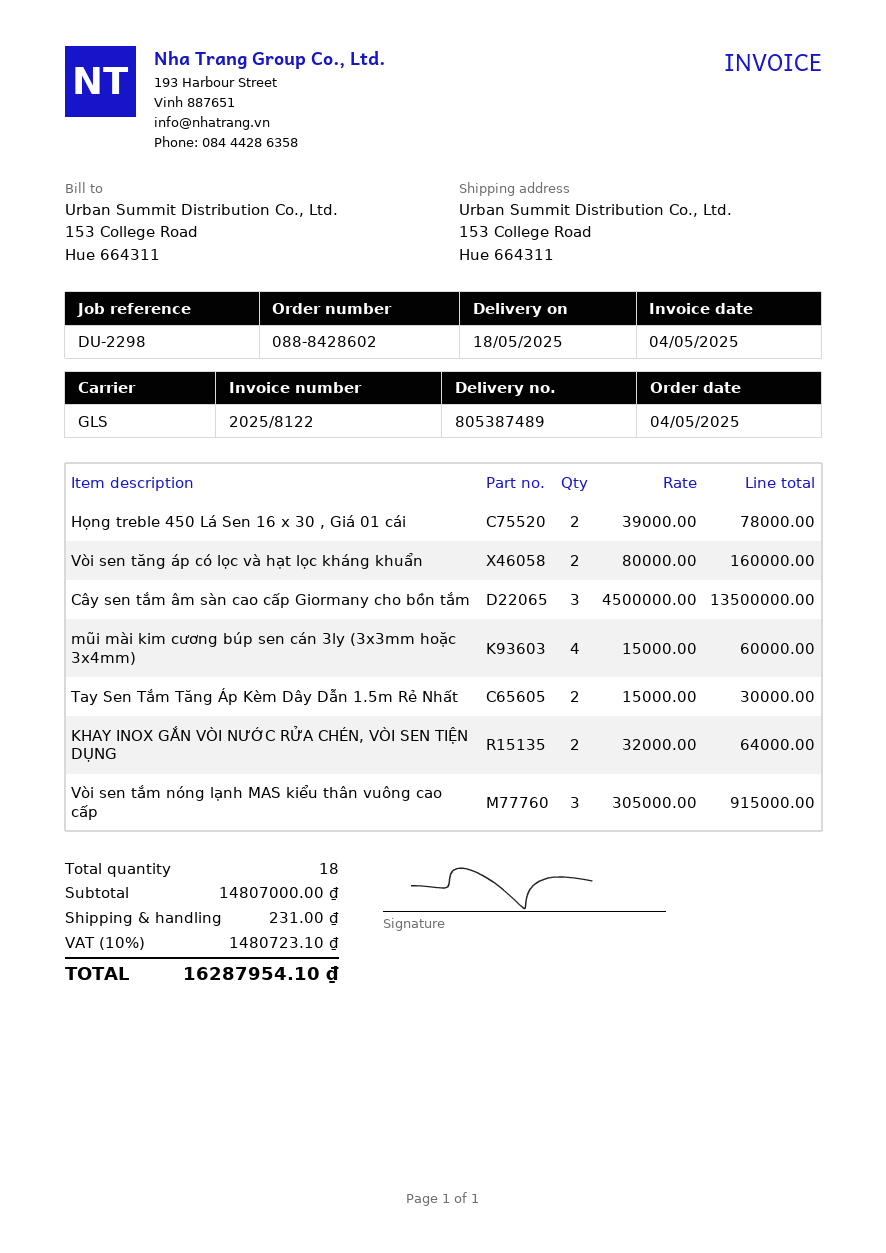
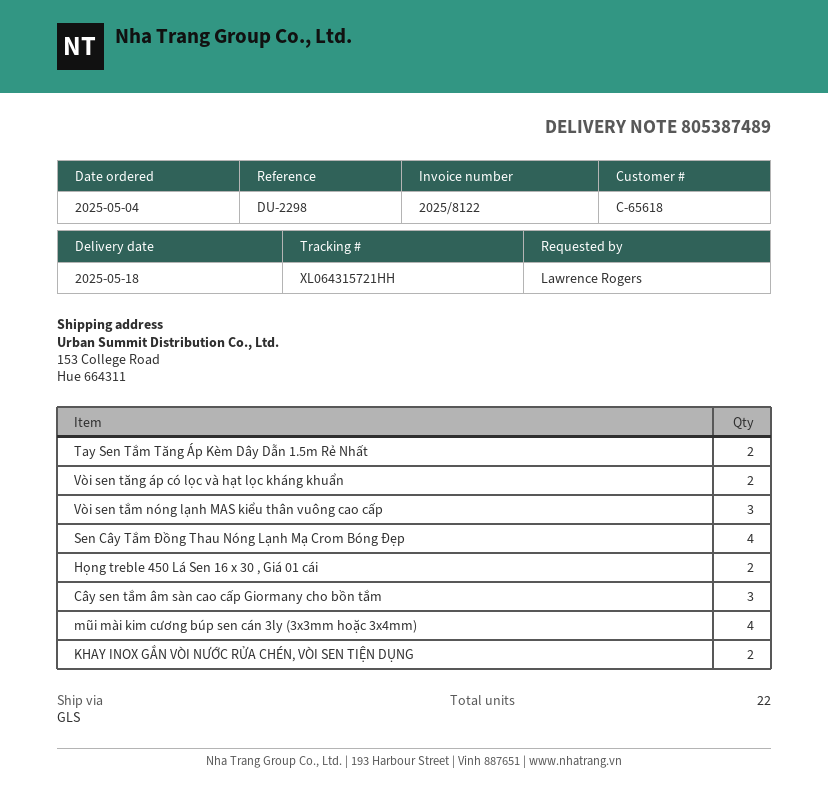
Sen Cây Tắm Đồng Thau Nóng Lạnh Mạ Crom Bóng Đẹp: none -> 4
total quantity: 18 -> 22

